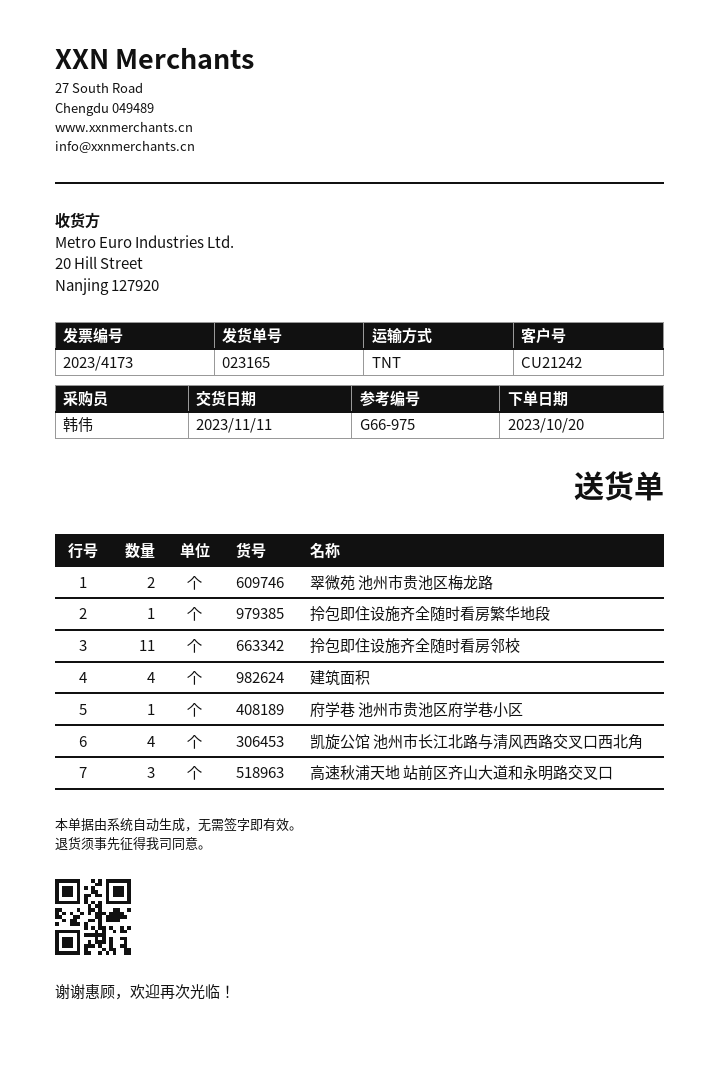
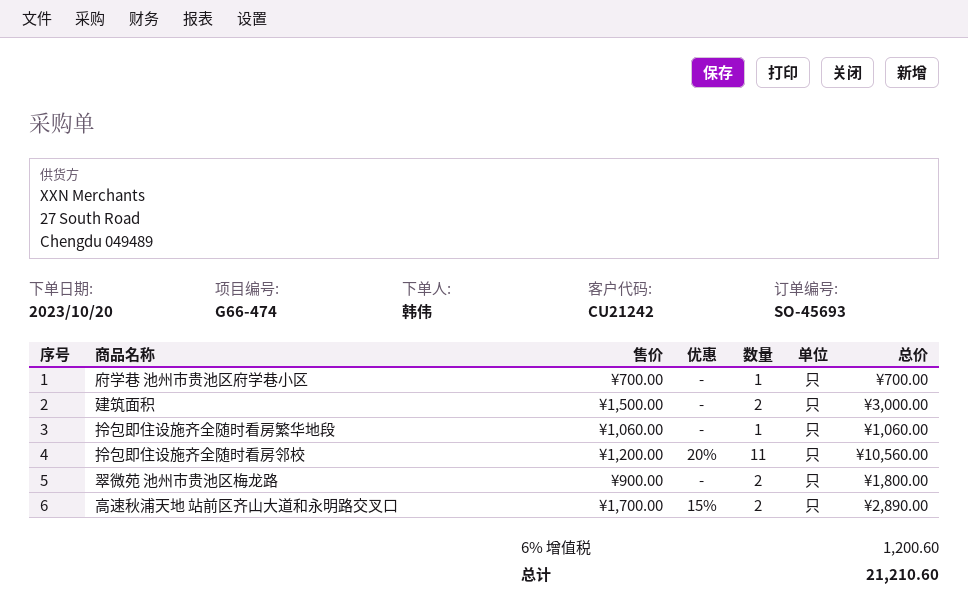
reference: G66-975 -> G66-474
建筑面积: 4 -> 2
凯旋公馆 池州市长江北路与清风西路交叉口西北角: 4 -> none
高速秋浦天地 站前区齐山大道和永明路交叉口: 3 -> 2

